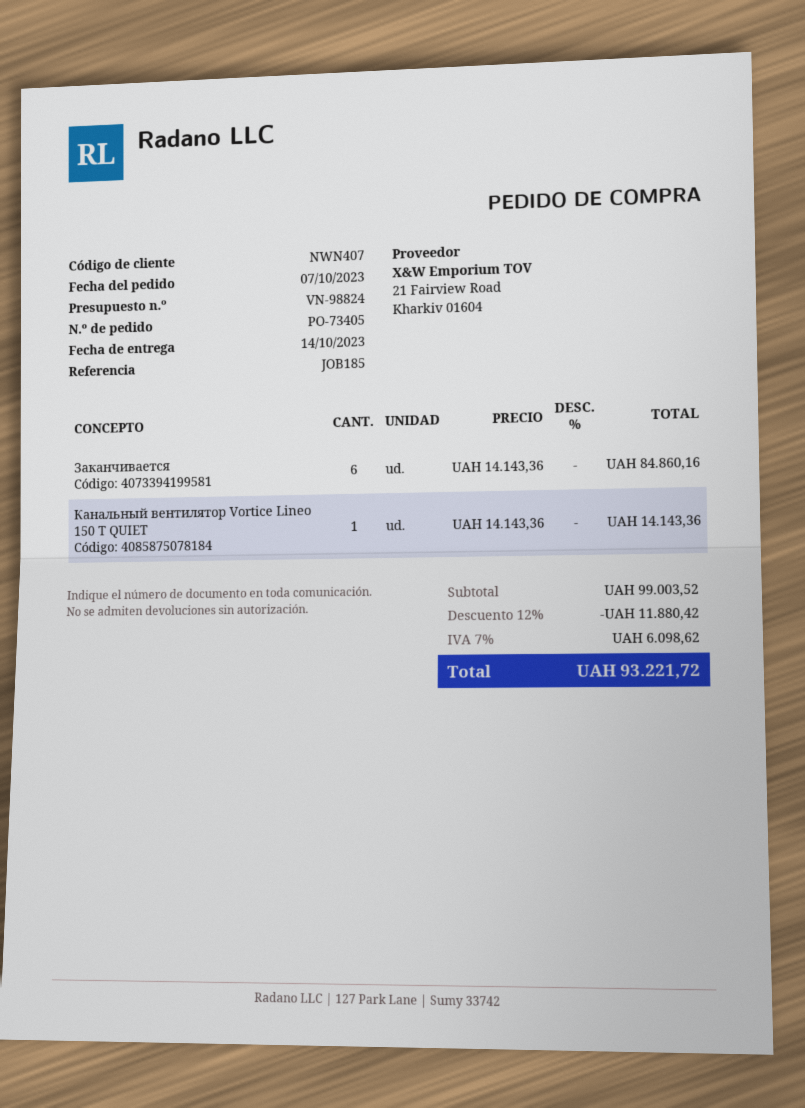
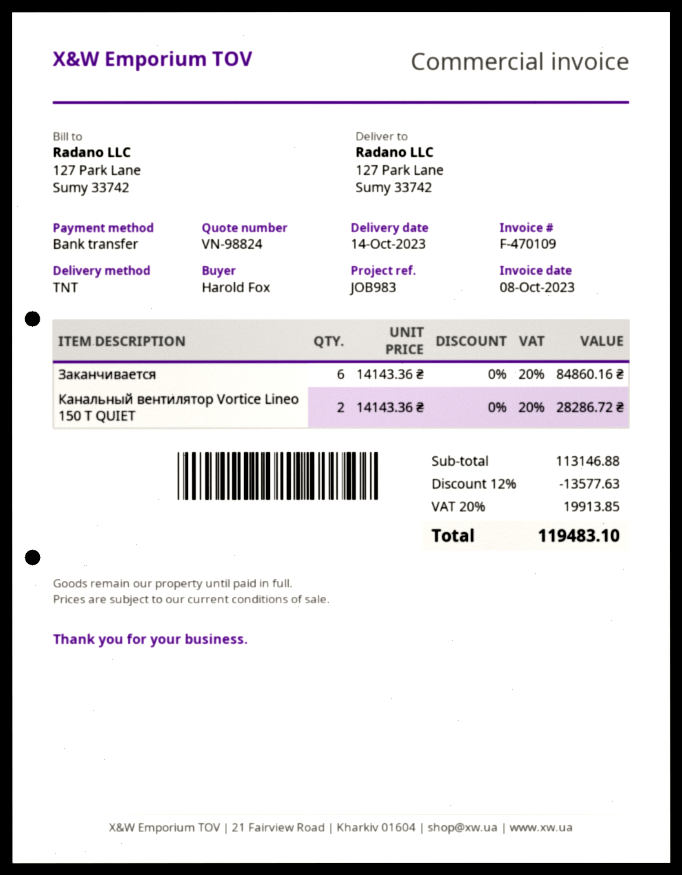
reference: JOB185 -> JOB983
Канальный вентилятор Vortice Lineo 150 T QUIET: 1 x 14143.36 = 14143.36 -> 2 x 14143.36 = 28286.72
subtotal: 99003.52 -> 113146.88
discount: 12% = 11880.42 -> 12% = 13577.63
tax: 7% = 6098.62 -> 20% = 19913.85
total: 93221.72 -> 119483.10

